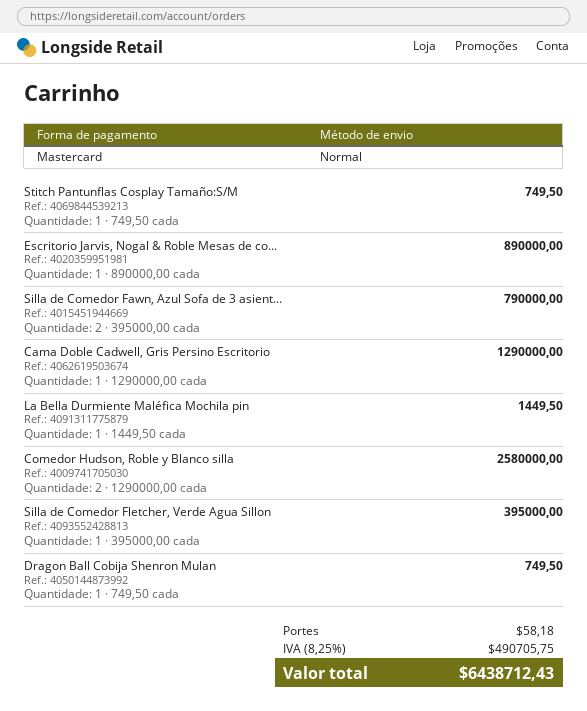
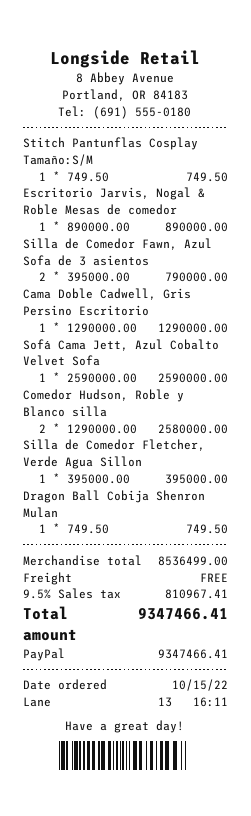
payment method: Mastercard -> PayPal
La Bella Durmiente Maléfica Mochila pin: 1 x 1449.50 = 1449.50 -> none
Sofá Cama Jett, Azul Cobalto Velvet Sofa: none -> 1 x 2590000.00 = 2590000.00
shipping: 58.18 -> 0.00
tax: 8.25% = 490705.75 -> 9.5% = 810967.41
total: 6438712.43 -> 9347466.41

